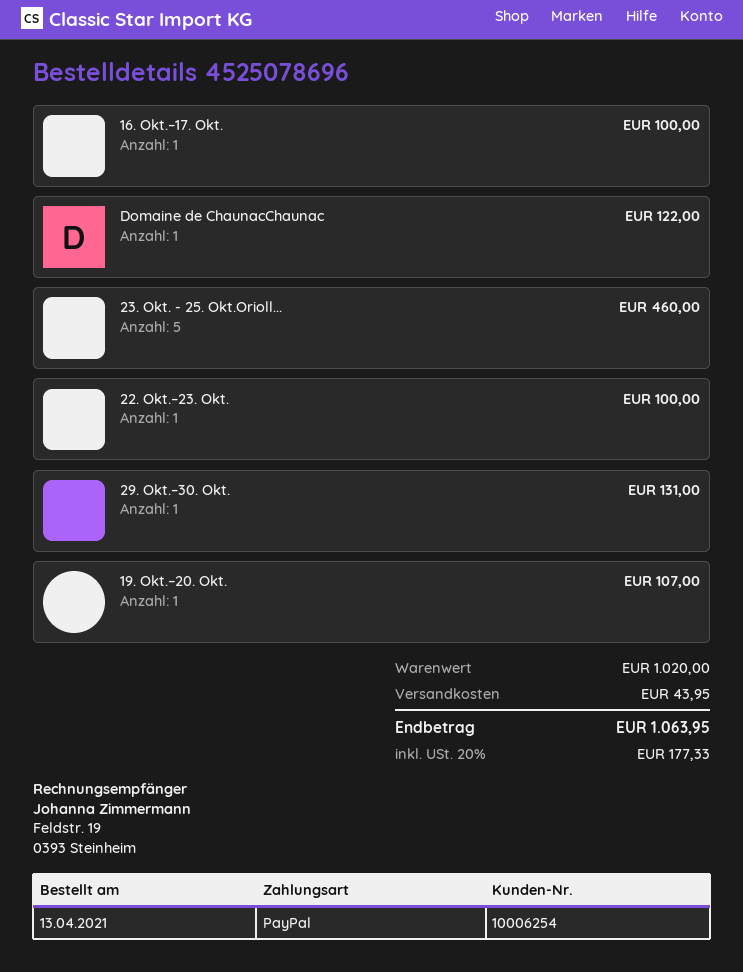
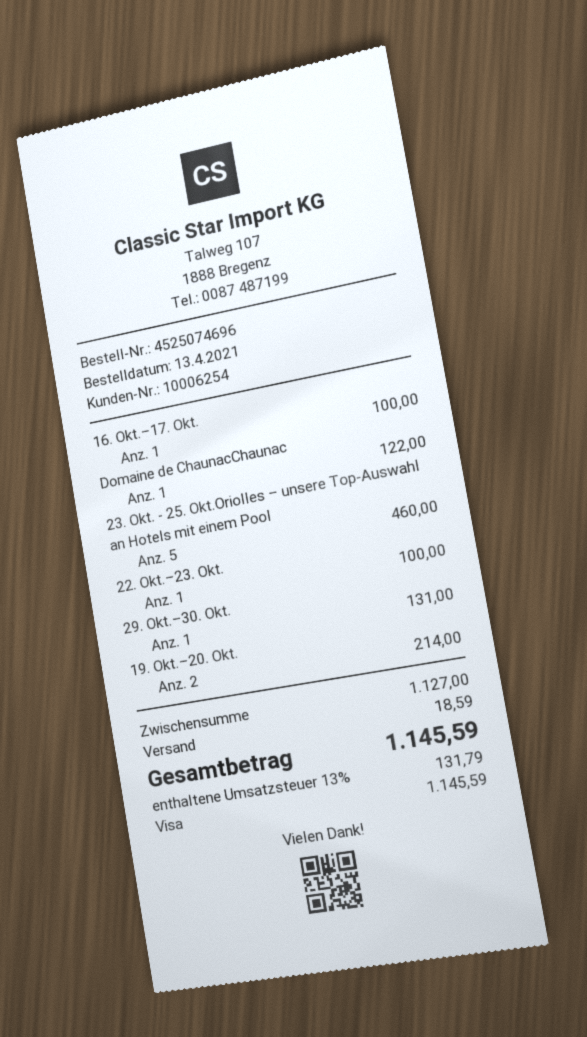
order number: 4525078696 -> 4525074696
payment method: PayPal -> Visa
19. Okt.–20. Okt.: 1 for 107.00 -> 2 for 214.00
subtotal: 1020.00 -> 1127.00
shipping: 43.95 -> 18.59
tax: 20% = 177.33 -> 13% = 131.79
total: 1063.95 -> 1145.59

